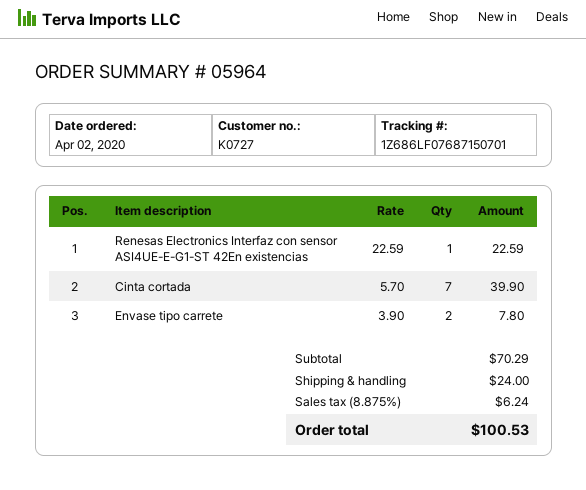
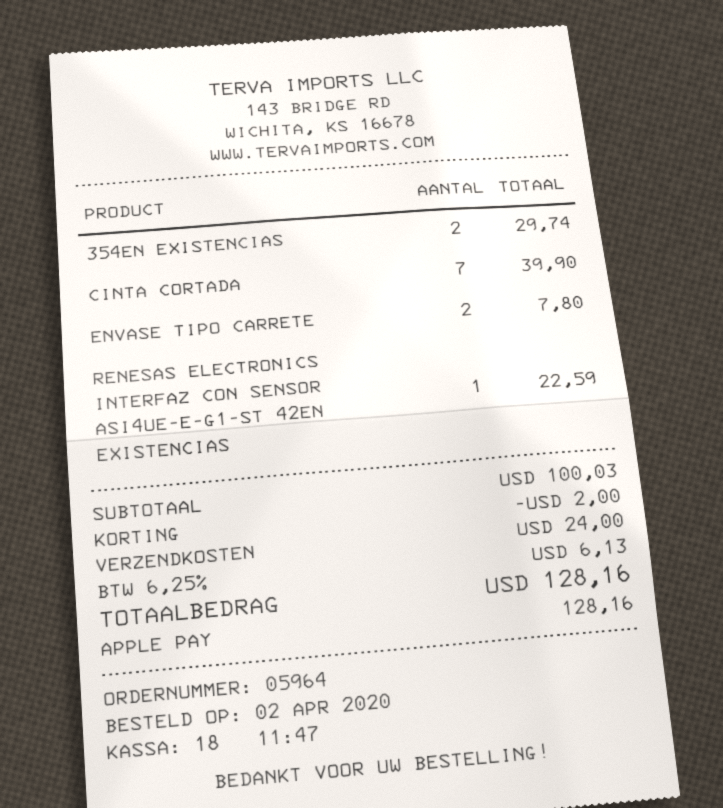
354EN EXISTENCIAS: none -> 2 for 29.74
subtotal: 70.29 -> 100.03
discount: none -> 2.00
tax: 8.875% = 6.24 -> 6.25% = 6.13
total: 100.53 -> 128.16

